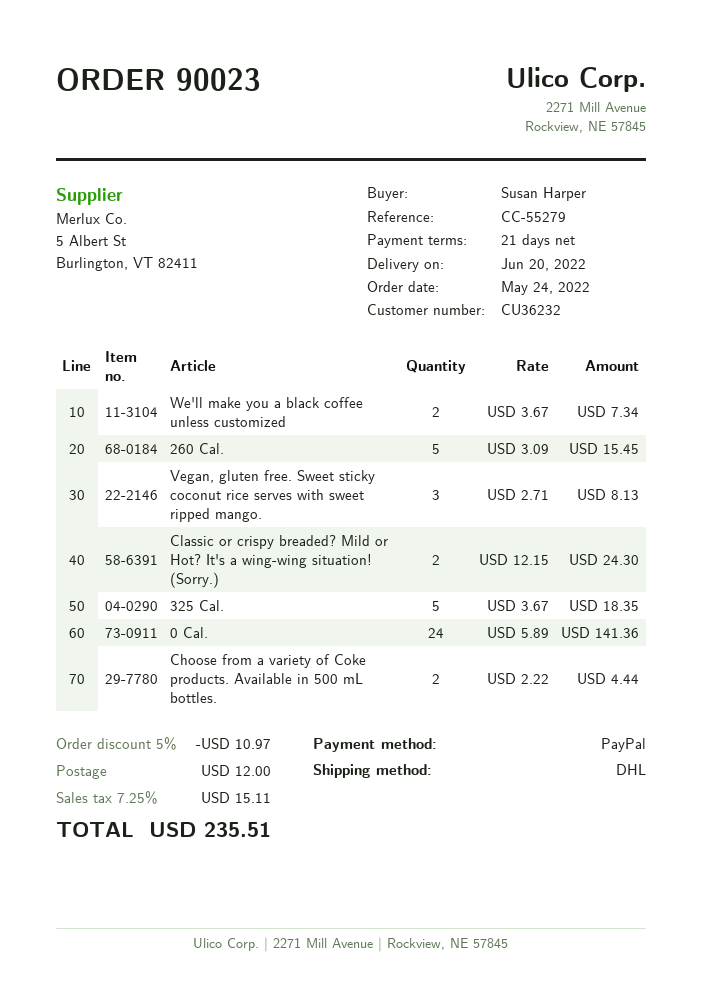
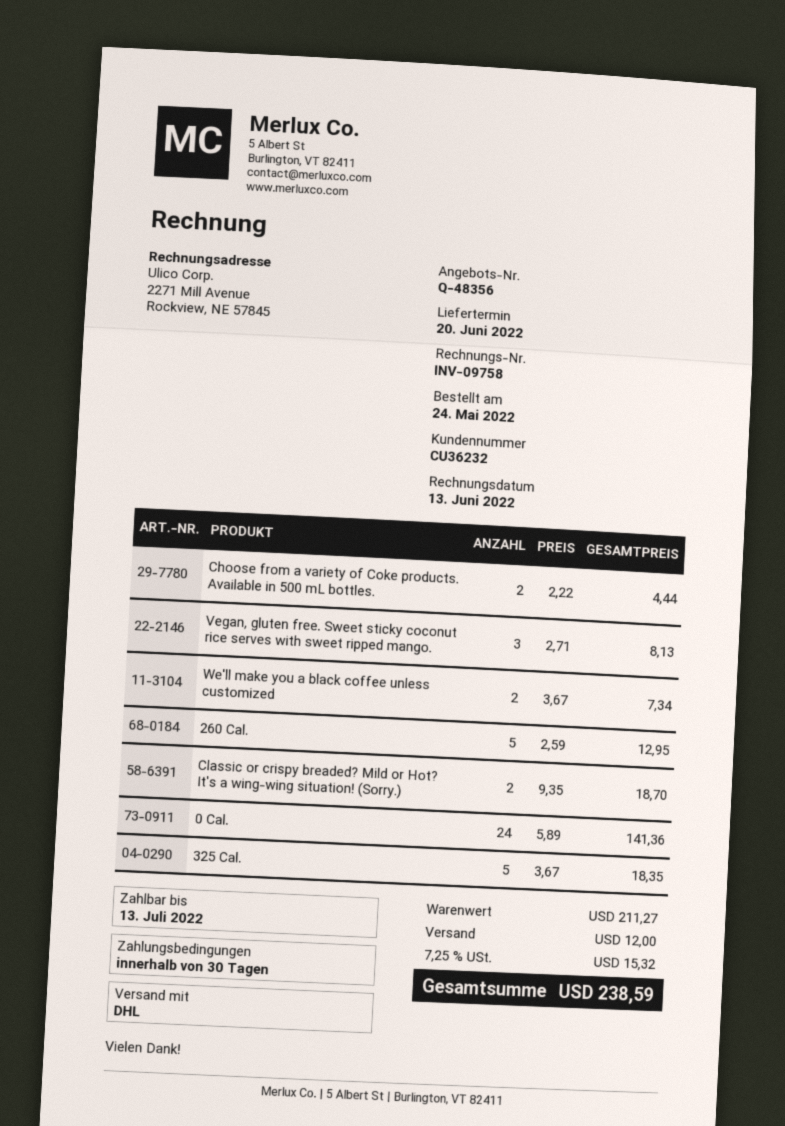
payment terms: 21 days -> 30 days
260 Cal.: 5 x 3.09 = 15.45 -> 5 x 2.59 = 12.95
Classic or crispy breaded? Mild or Hot? It's a wing-wing situation! (Sorry.): 2 x 12.15 = 24.30 -> 2 x 9.35 = 18.70
discount: 5% = 10.97 -> none
tax: 7.25% = 15.11 -> 7.25% = 15.32
total: 235.51 -> 238.59

